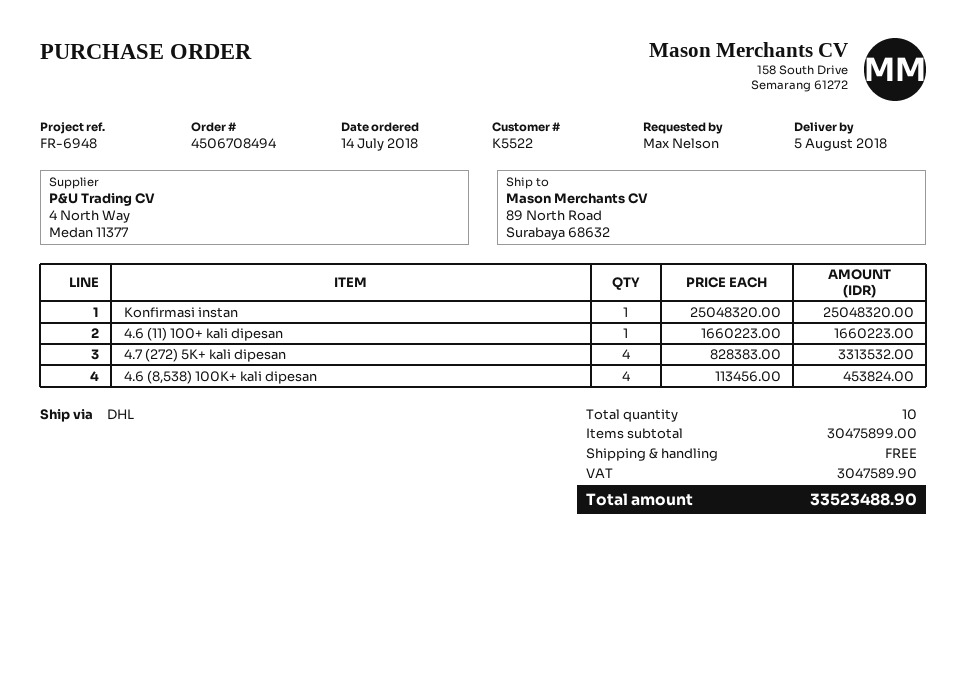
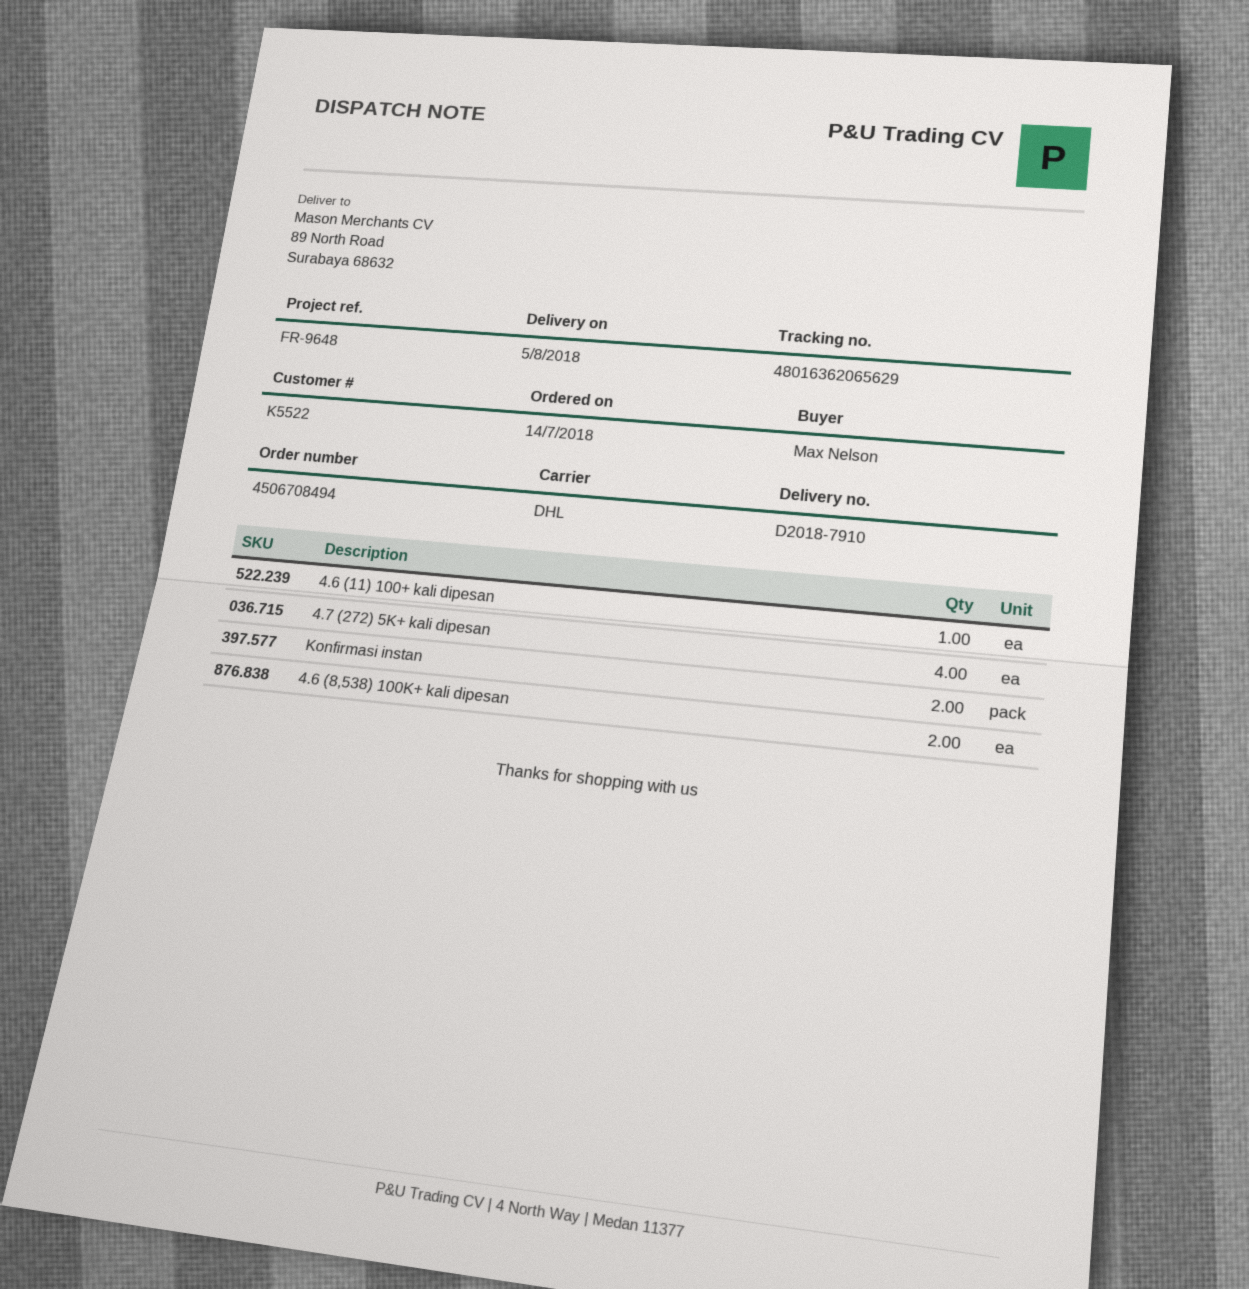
reference: FR-6948 -> FR-9648
Konfirmasi instan: 1 -> 2
4.6 (8,538) 100K+ kali dipesan: 4 -> 2

